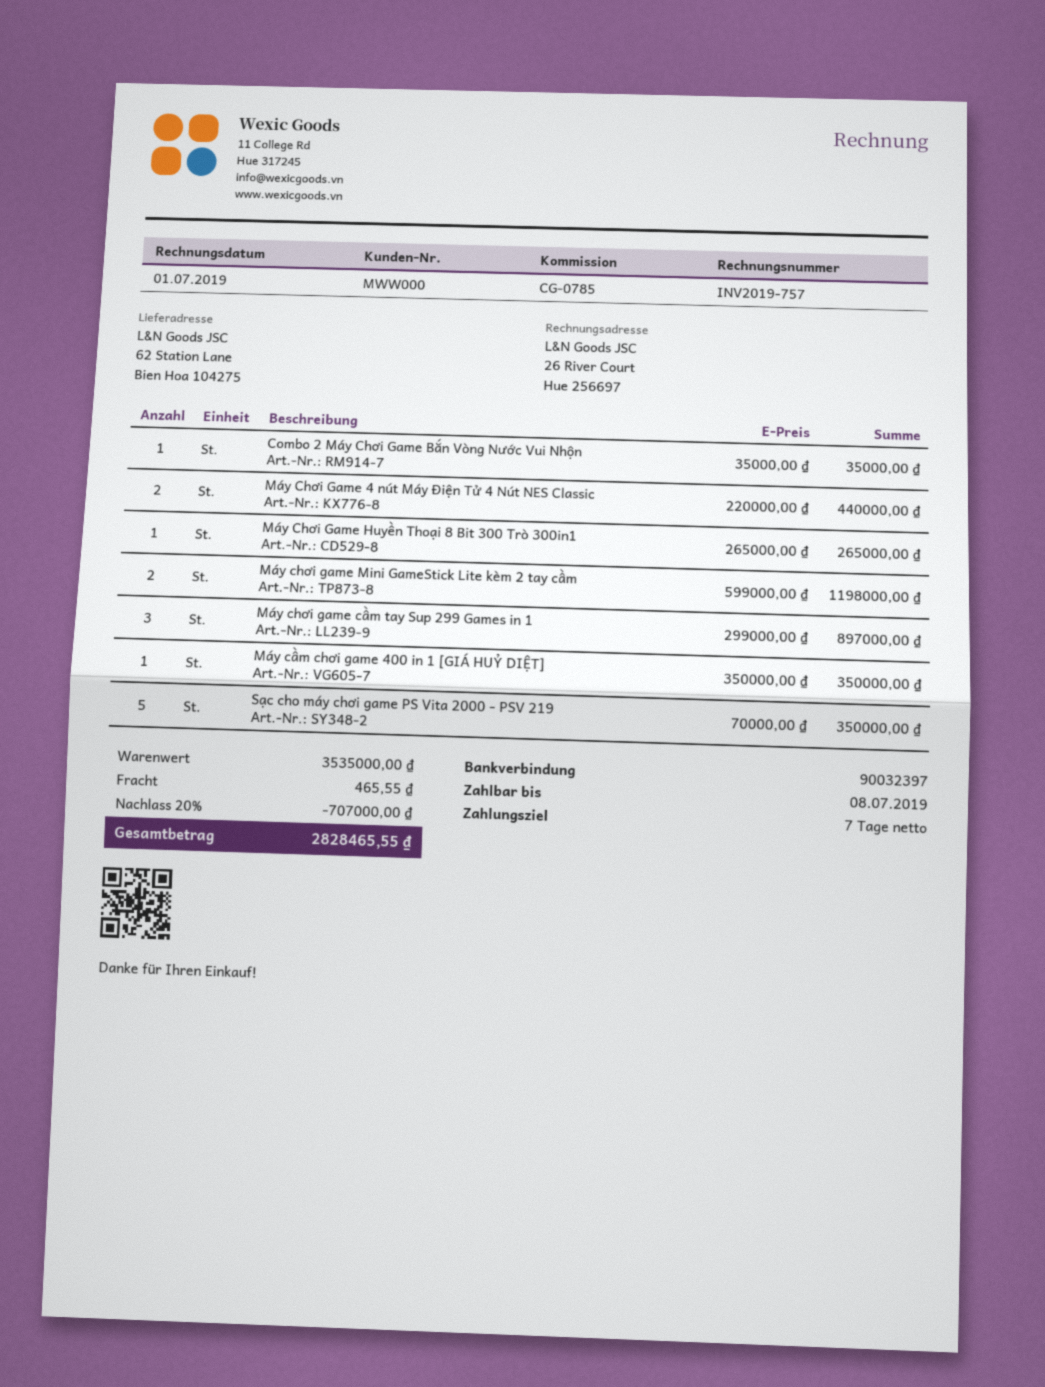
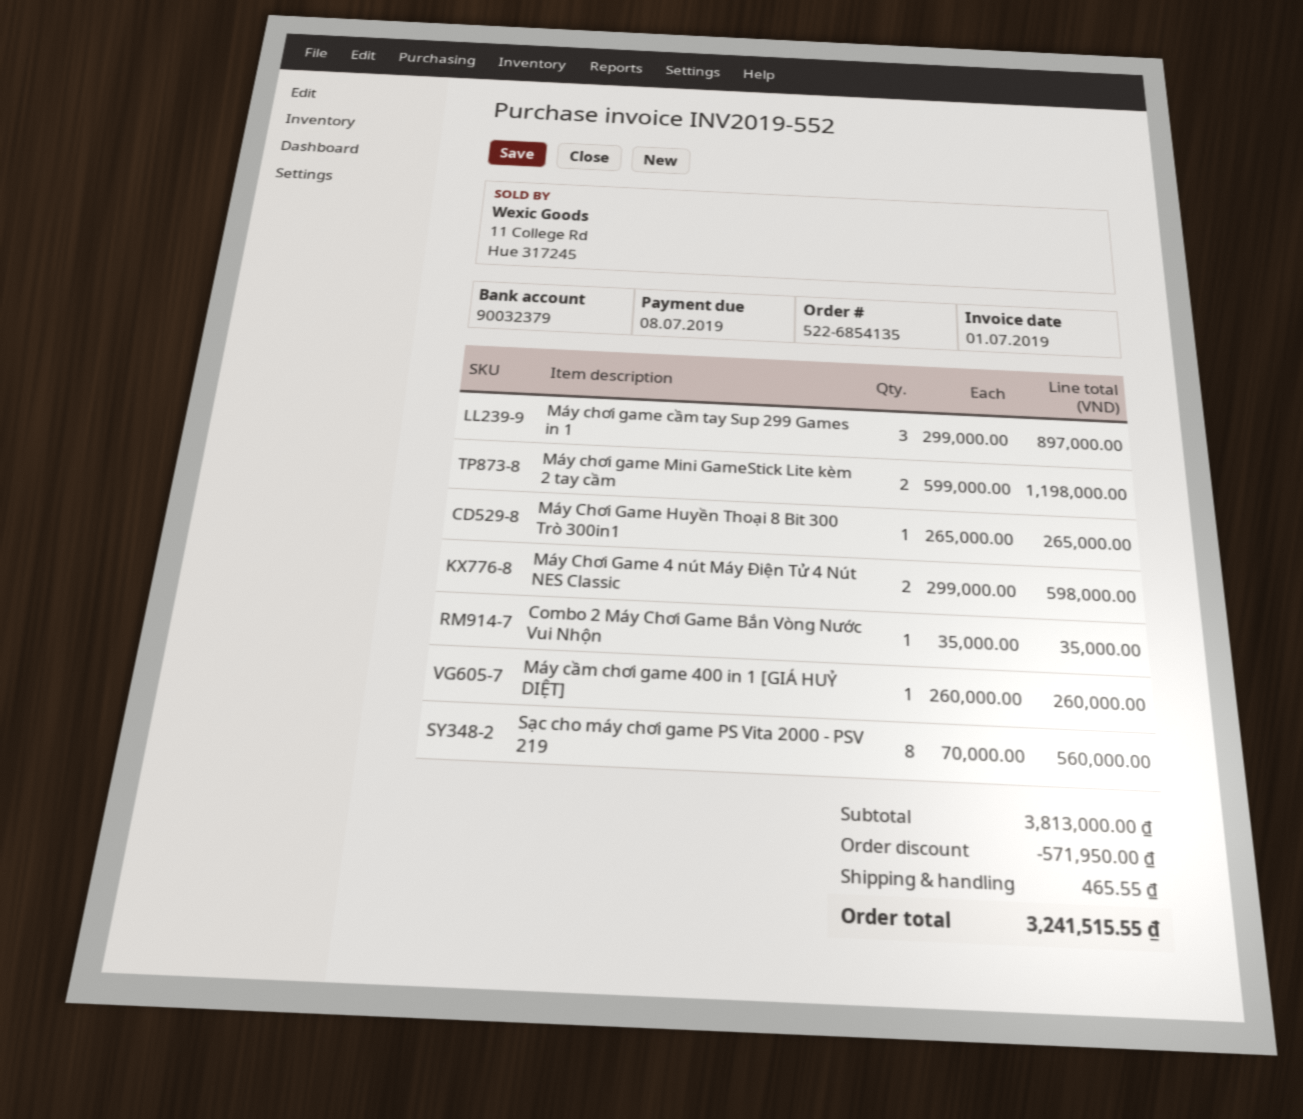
invoice number: INV2019-757 -> INV2019-552
bank account: 90032397 -> 90032379
Máy Chơi Game 4 nút Máy Điện Tử 4 Nút NES Classic: 2 x 220000.00 = 440000.00 -> 2 x 299000.00 = 598000.00
Máy cầm chơi game 400 in 1 [GIÁ HUỶ DIỆT]: 1 x 350000.00 = 350000.00 -> 1 x 260000.00 = 260000.00
Sạc cho máy chơi game PS Vita 2000 - PSV 219: 5 x 70000.00 = 350000.00 -> 8 x 70000.00 = 560000.00
subtotal: 3535000.00 -> 3813000.00
discount: 707000.00 -> 571950.00
total: 2828465.55 -> 3241515.55

